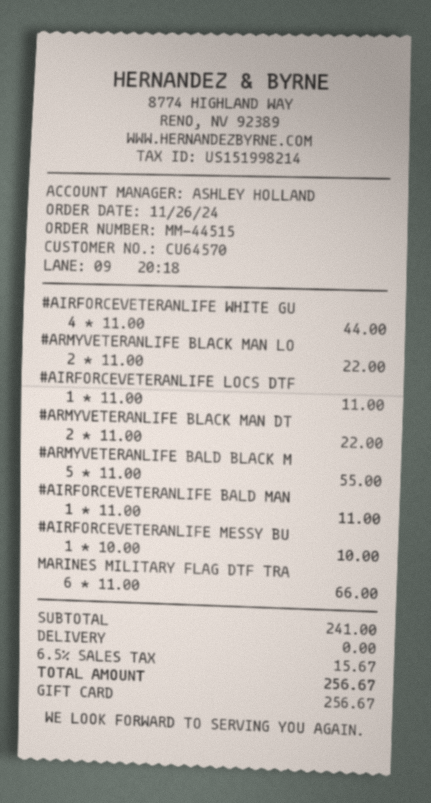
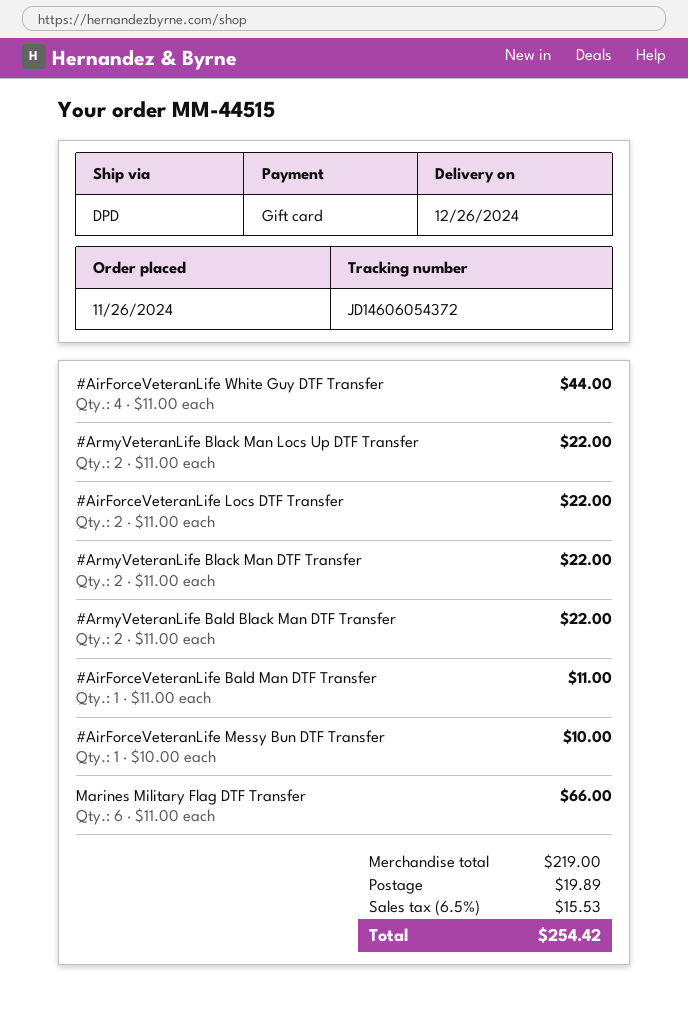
#AIRFORCEVETERANLIFE LOCS DTF: 1 x 11.00 = 11.00 -> 2 x 11.00 = 22.00
#ARMYVETERANLIFE BALD BLACK M: 5 x 11.00 = 55.00 -> 2 x 11.00 = 22.00
subtotal: 241.00 -> 219.00
shipping: 0.00 -> 19.89
tax: 6.5% = 15.67 -> 6.5% = 15.53
total: 256.67 -> 254.42

